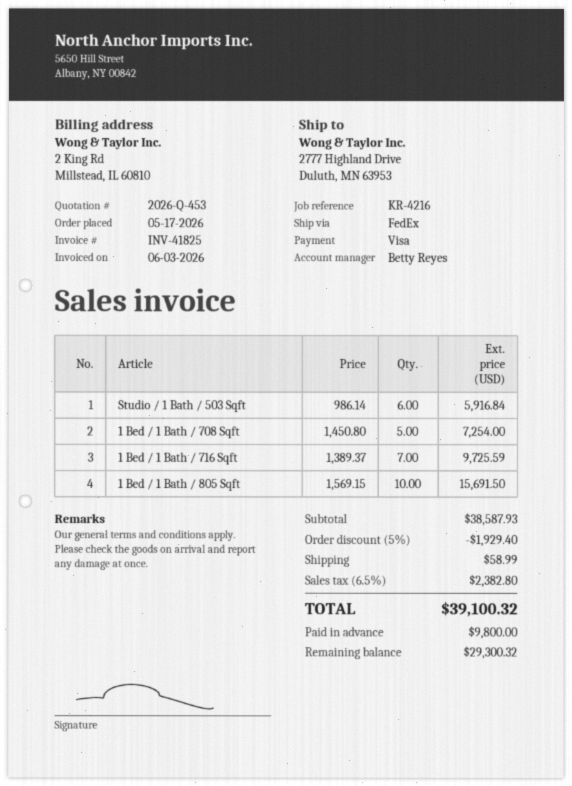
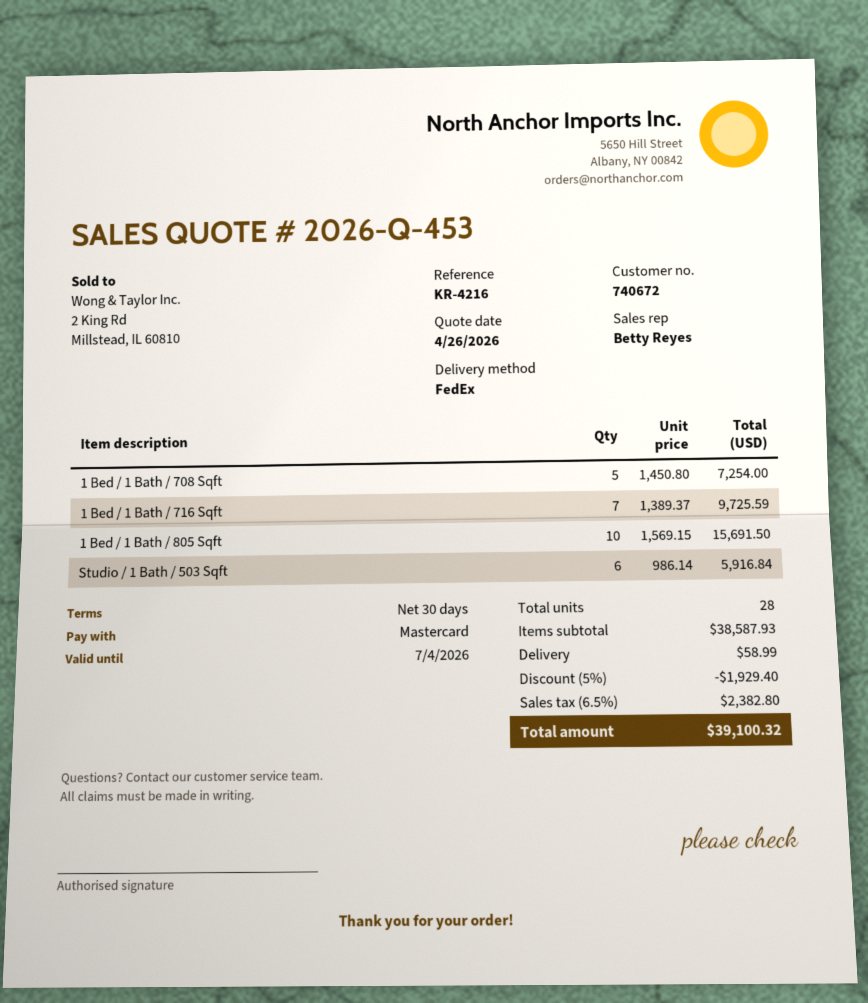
payment method: Visa -> Mastercard

